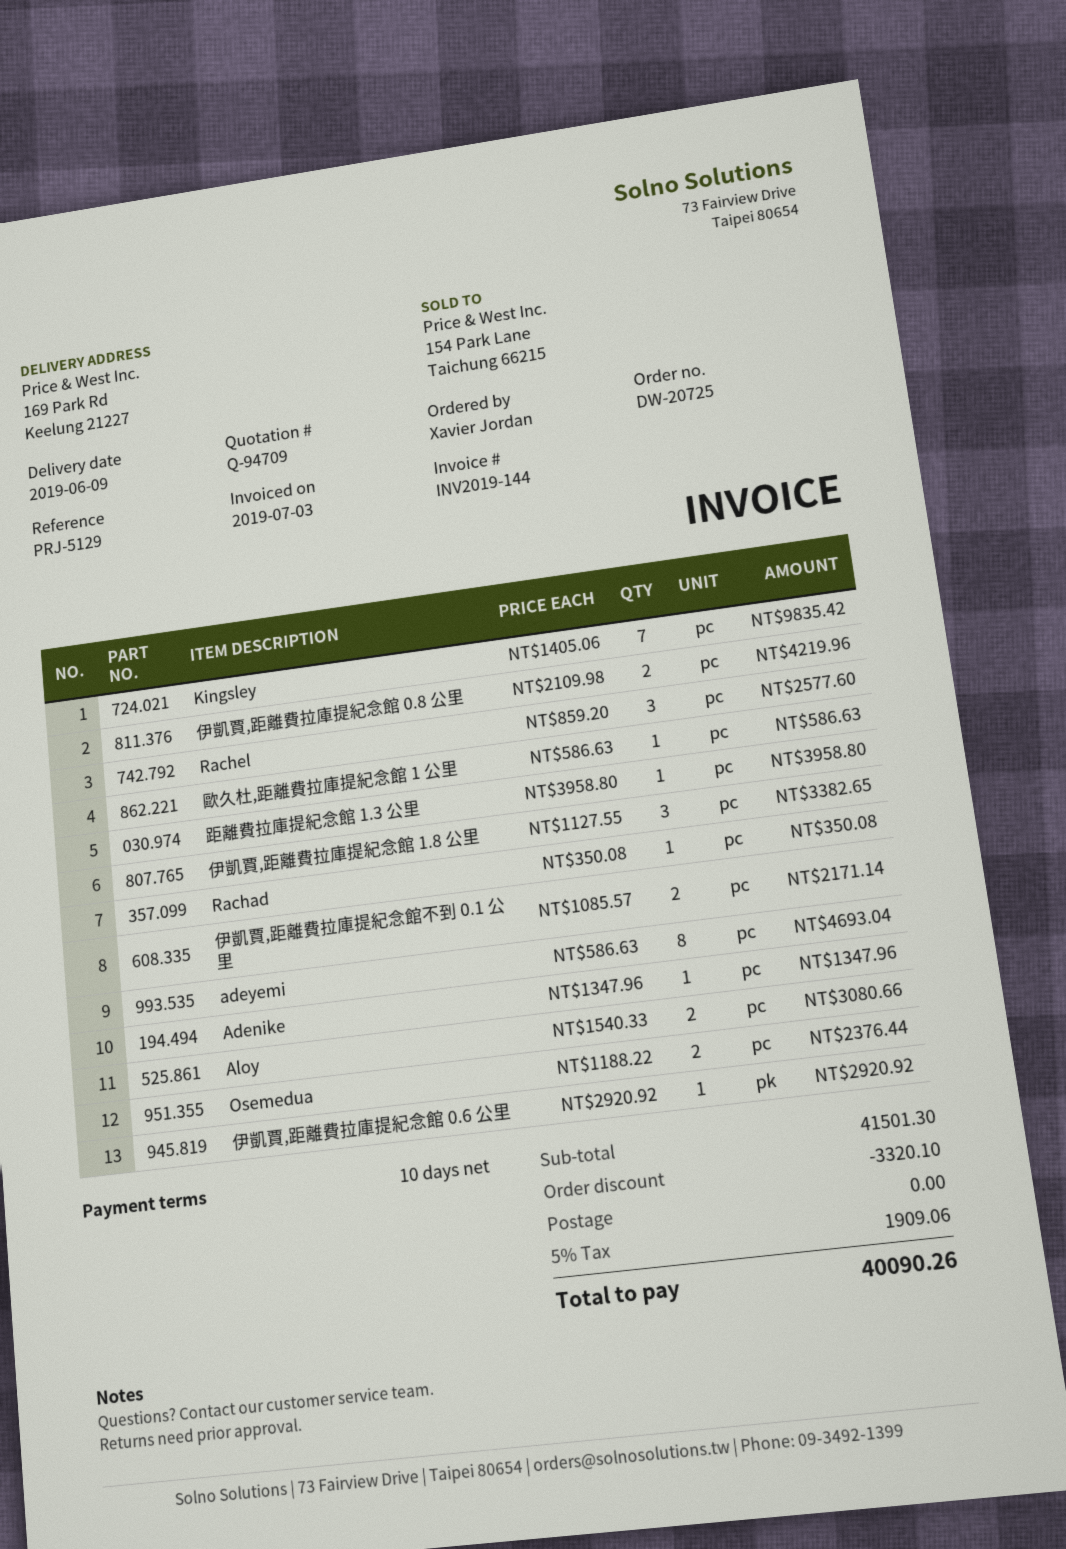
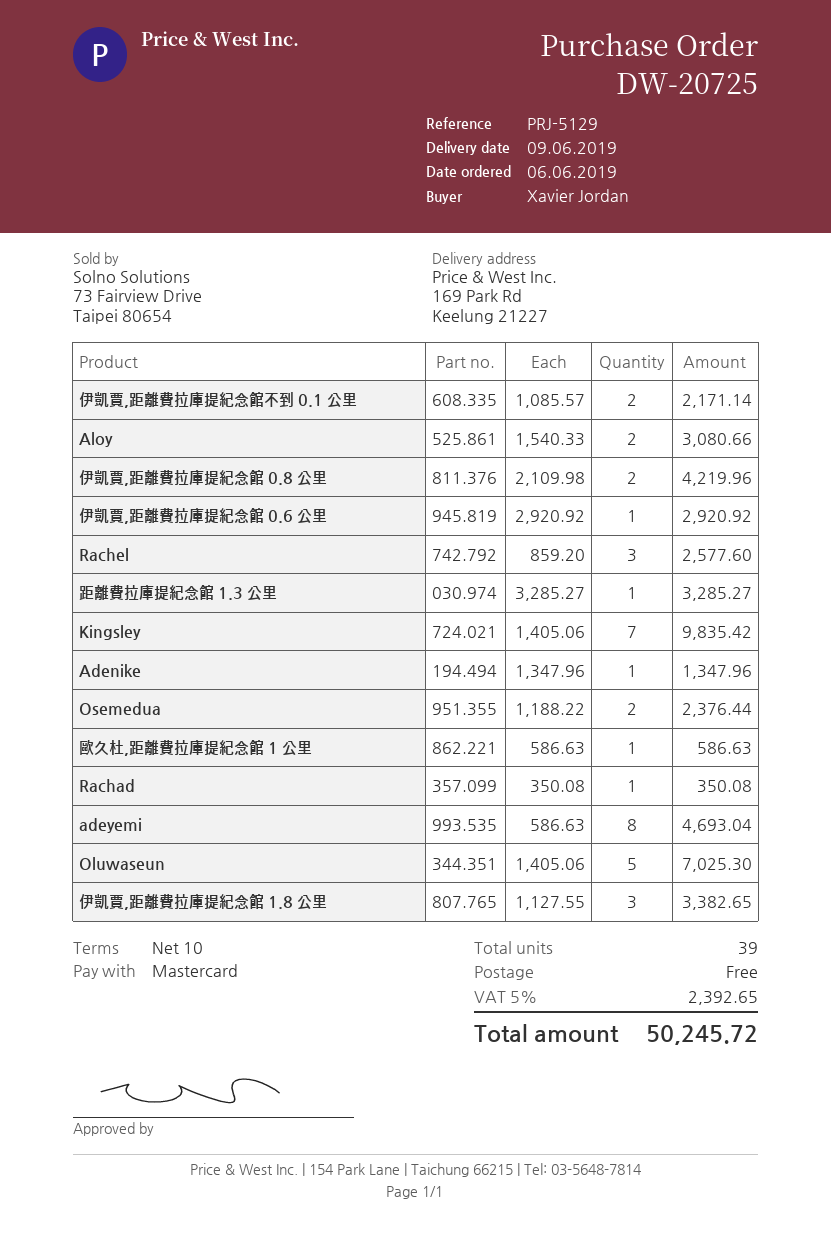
距離費拉庫提紀念館 1.3 公里: 1 x 3958.80 = 3958.80 -> 1 x 3285.27 = 3285.27
Oluwaseun: none -> 5 x 1405.06 = 7025.30
discount: 3320.10 -> none
tax: 5% = 1909.06 -> 5% = 2392.65
total: 40090.26 -> 50245.72

